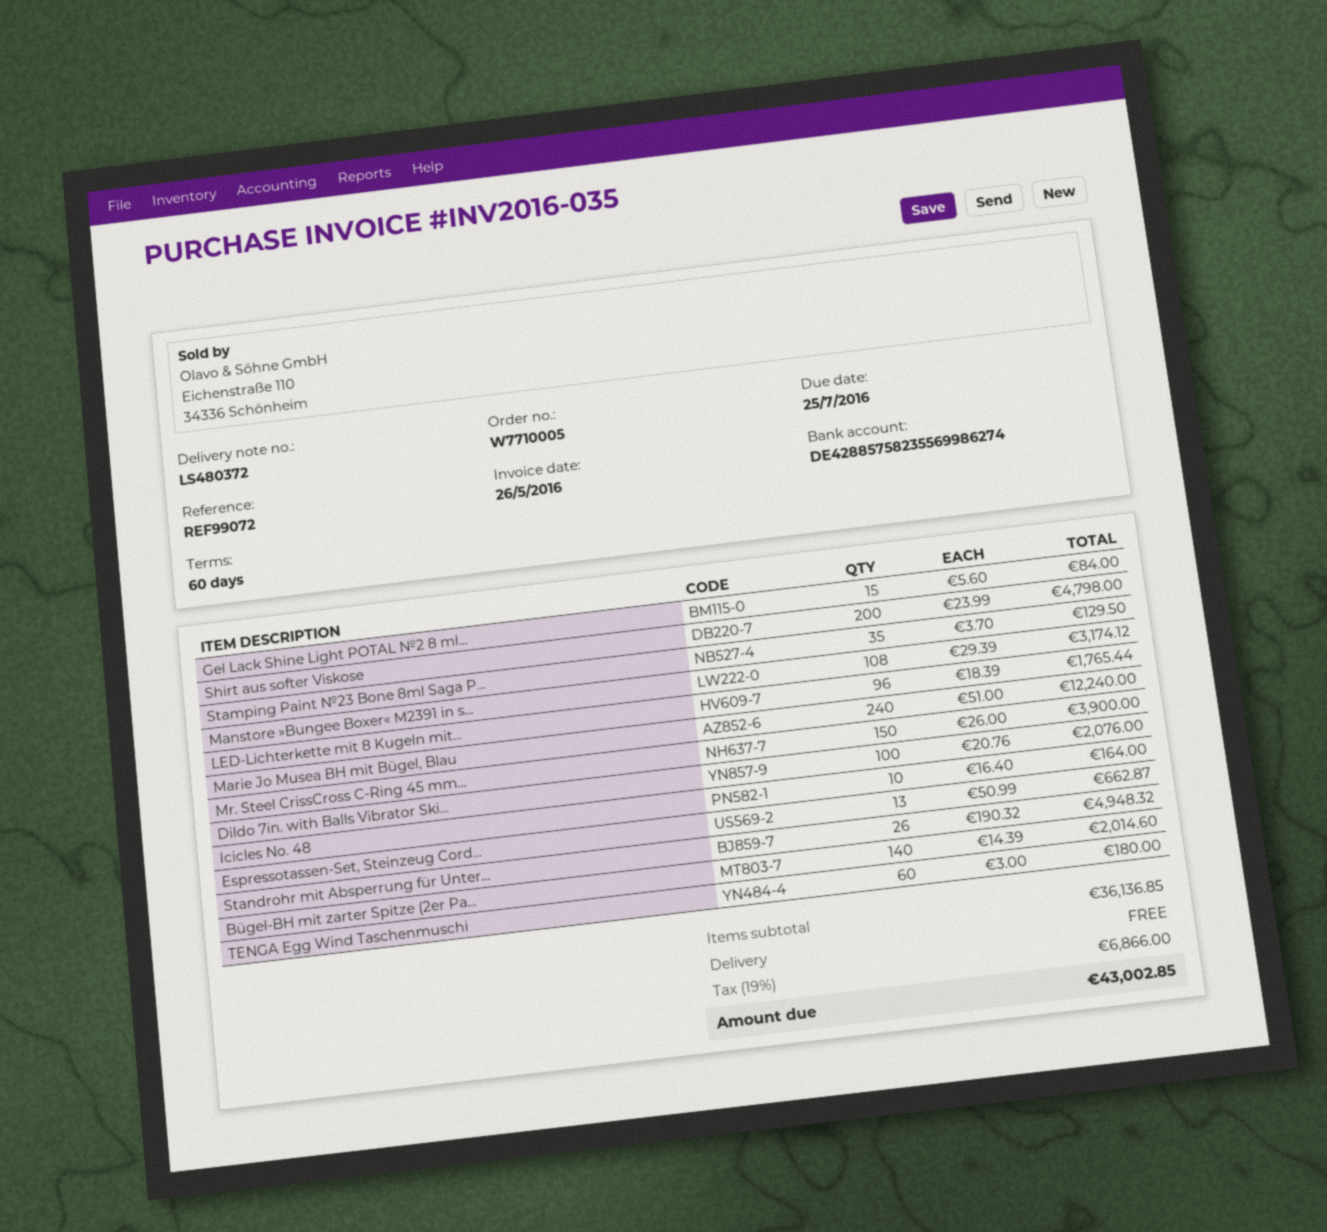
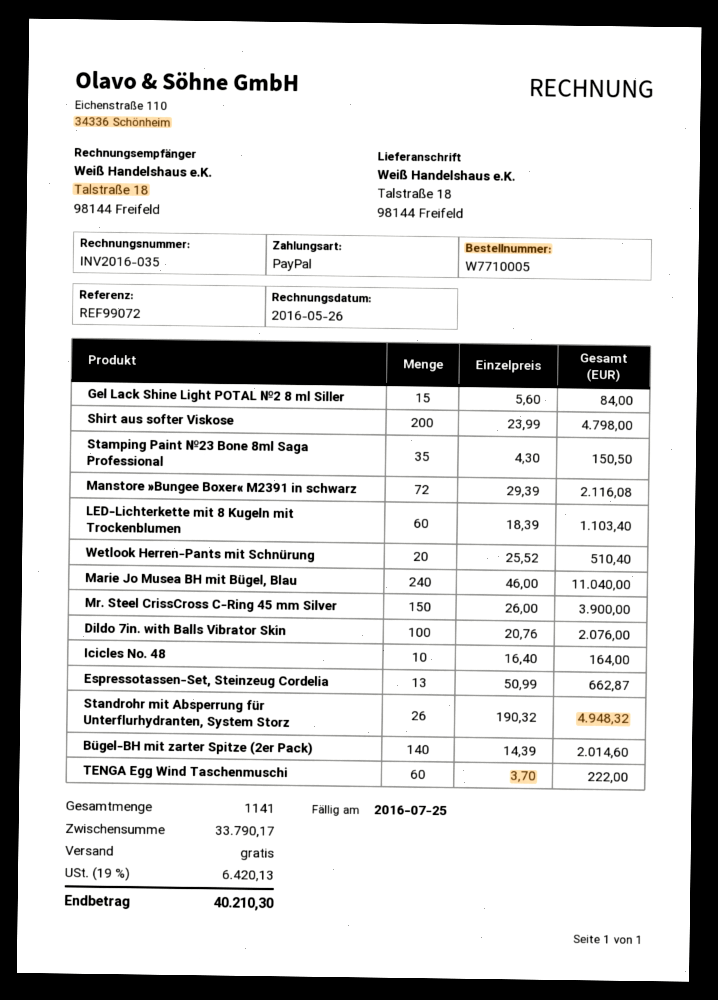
Stamping Paint №23 Bone 8ml Saga P...: 35 x 3.70 = 129.50 -> 35 x 4.30 = 150.50
Manstore »Bungee Boxer« M2391 in s...: 108 x 29.39 = 3174.12 -> 72 x 29.39 = 2116.08
LED-Lichterkette mit 8 Kugeln mit...: 96 x 18.39 = 1765.44 -> 60 x 18.39 = 1103.40
Marie Jo Musea BH mit Bügel, Blau: 240 x 51.00 = 12240.00 -> 240 x 46.00 = 11040.00
TENGA Egg Wind Taschenmuschi: 60 x 3.00 = 180.00 -> 60 x 3.70 = 222.00
Wetlook Herren-Pants mit Schnürung: none -> 20 x 25.52 = 510.40
subtotal: 36136.85 -> 33790.17
tax: 19% = 6866.00 -> 19% = 6420.13
total: 43002.85 -> 40210.30

